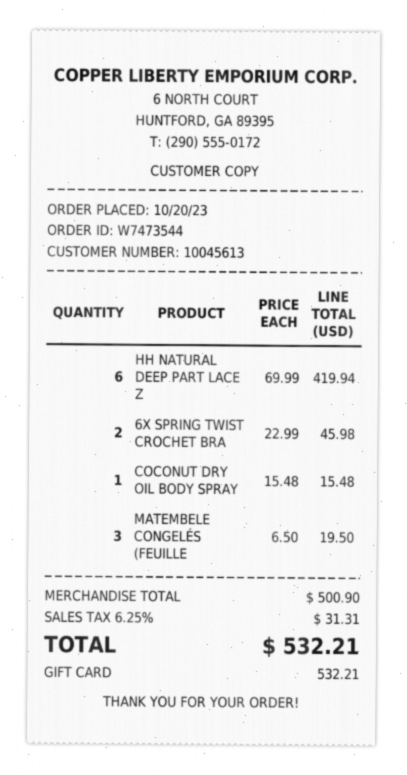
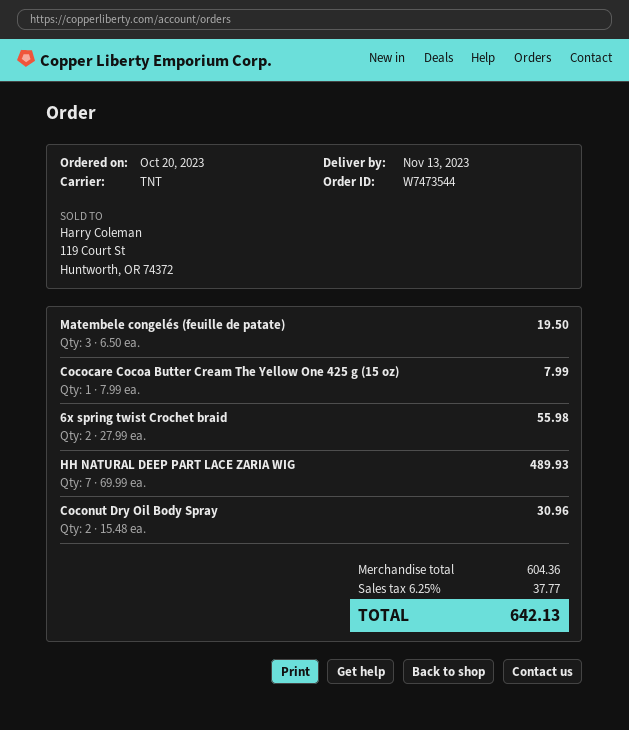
HH NATURAL DEEP PART LACE Z: 6 x 69.99 = 419.94 -> 7 x 69.99 = 489.93
6X SPRING TWIST CROCHET BRA: 2 x 22.99 = 45.98 -> 2 x 27.99 = 55.98
COCONUT DRY OIL BODY SPRAY: 1 x 15.48 = 15.48 -> 2 x 15.48 = 30.96
Cococare Cocoa Butter Cream The Yellow One 425 g (15 oz): none -> 1 x 7.99 = 7.99
subtotal: 500.90 -> 604.36
tax: 6.25% = 31.31 -> 6.25% = 37.77
total: 532.21 -> 642.13

